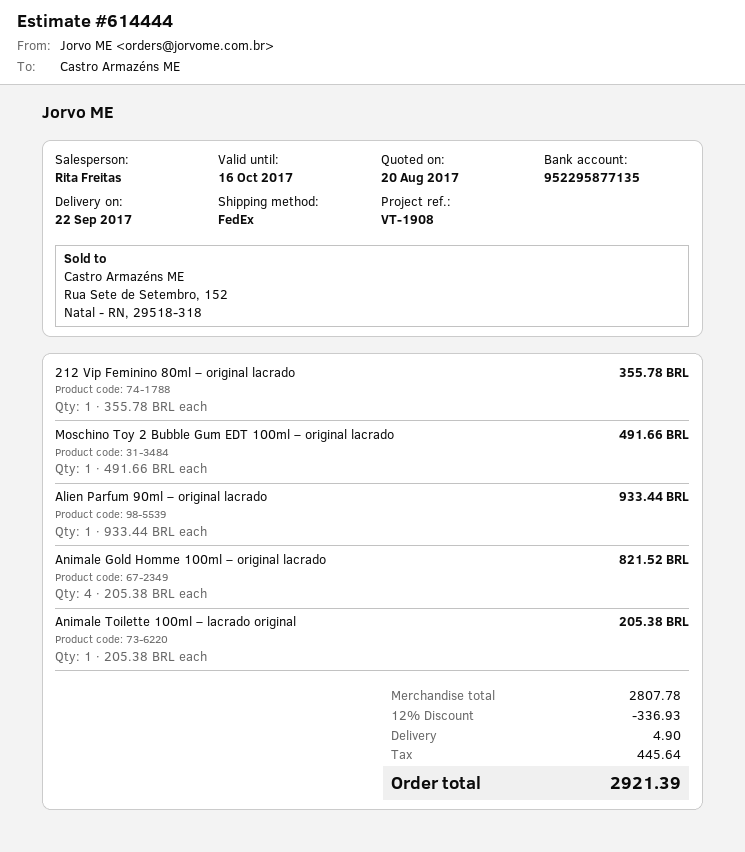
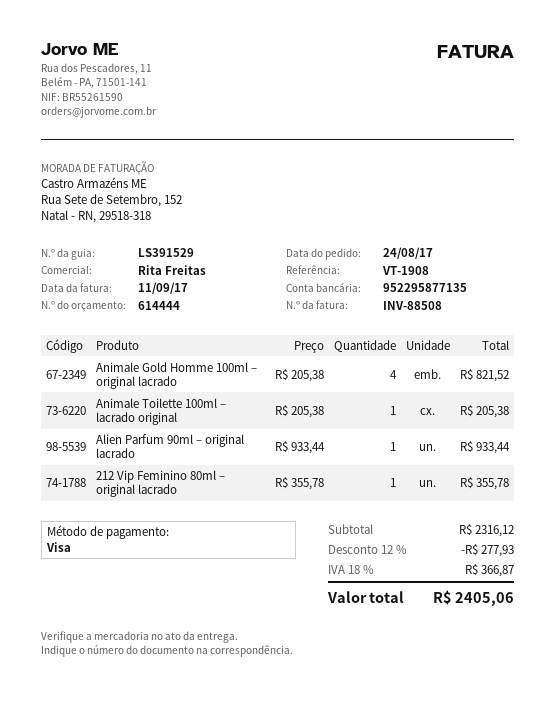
Moschino Toy 2 Bubble Gum EDT 100ml – original lacrado: 1 x 491.66 = 491.66 -> none
subtotal: 2807.78 -> 2316.12
discount: 12% = 336.93 -> 12% = 277.93
shipping: 4.90 -> none
tax: 445.64 -> 366.87
total: 2921.39 -> 2405.06

